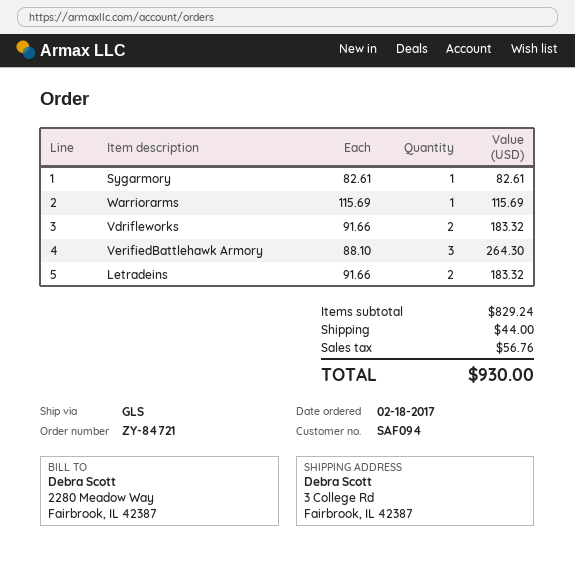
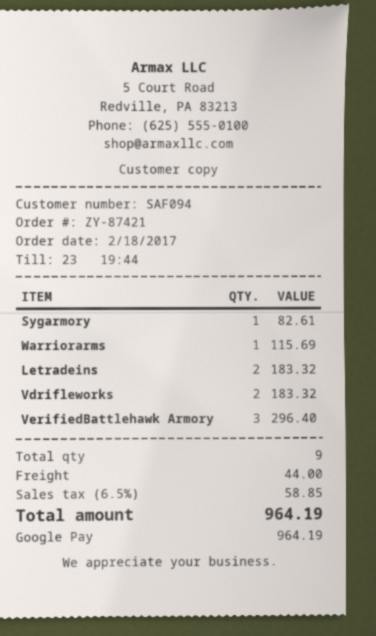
order number: ZY-84721 -> ZY-87421
VerifiedBattlehawk Armory: 3 for 264.30 -> 3 for 296.40
tax: 56.76 -> 58.85
total: 930.00 -> 964.19

